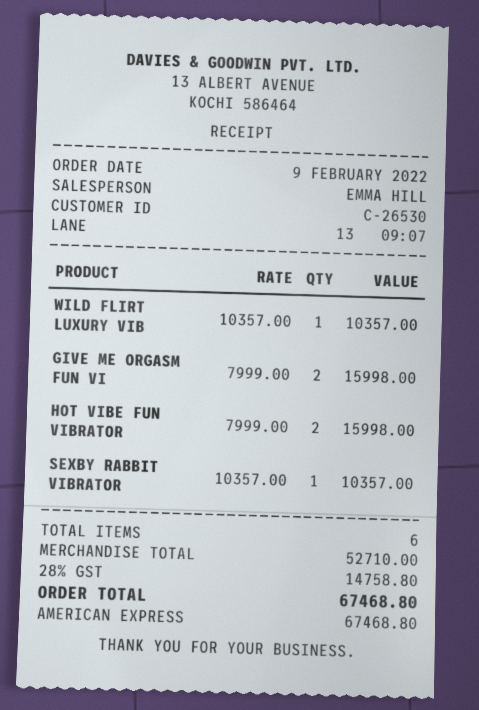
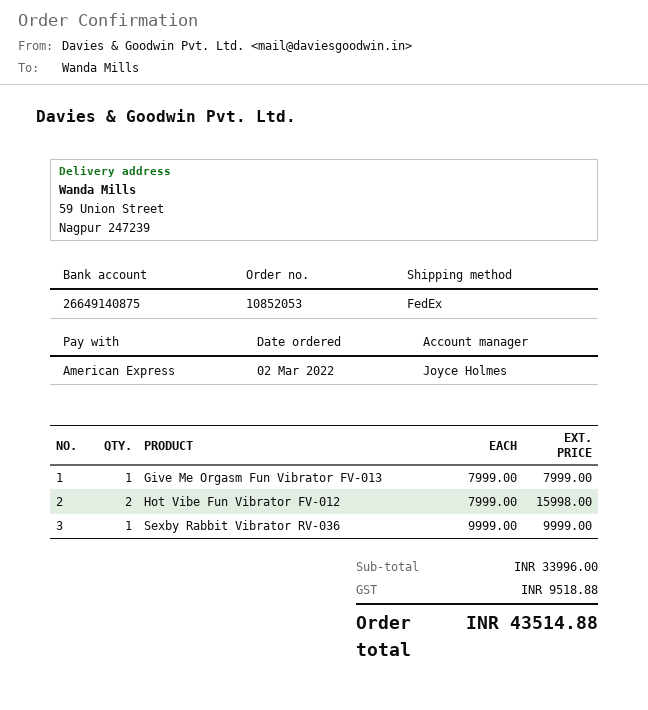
order date: 2022-02-09 -> 2022-03-02
sales rep: EMMA HILL -> Joyce Holmes
WILD FLIRT LUXURY VIB: 1 x 10357.00 = 10357.00 -> none
GIVE ME ORGASM FUN VI: 2 x 7999.00 = 15998.00 -> 1 x 7999.00 = 7999.00
SEXBY RABBIT VIBRATOR: 1 x 10357.00 = 10357.00 -> 1 x 9999.00 = 9999.00
subtotal: 52710.00 -> 33996.00
tax: 14758.80 -> 9518.88
total: 67468.80 -> 43514.88

